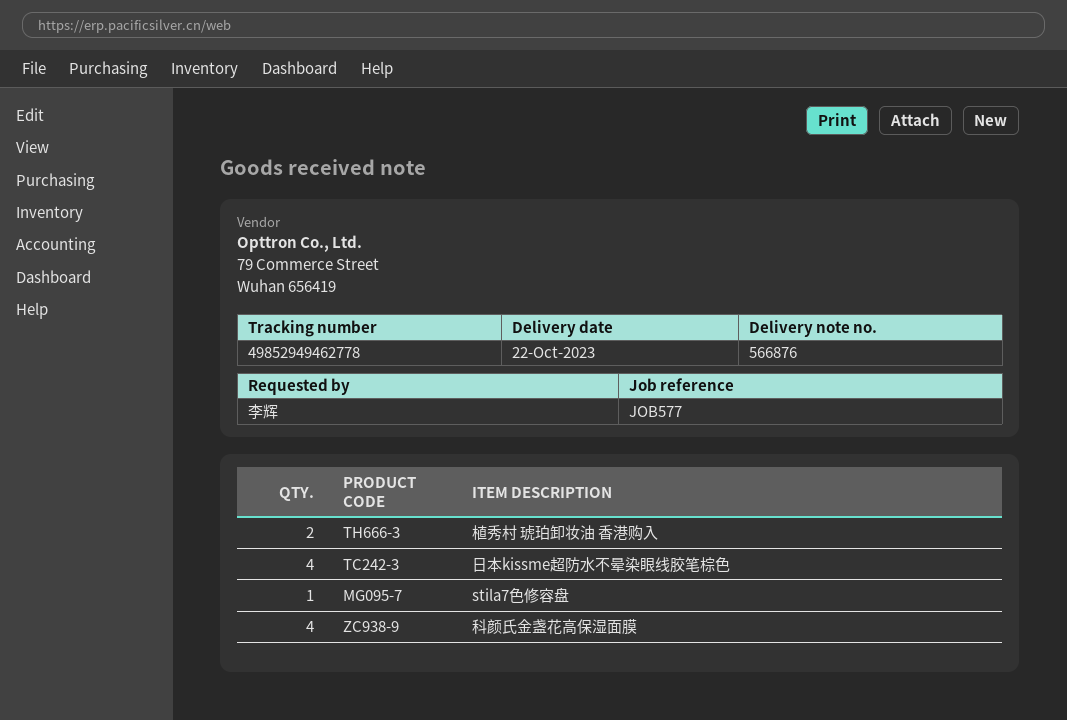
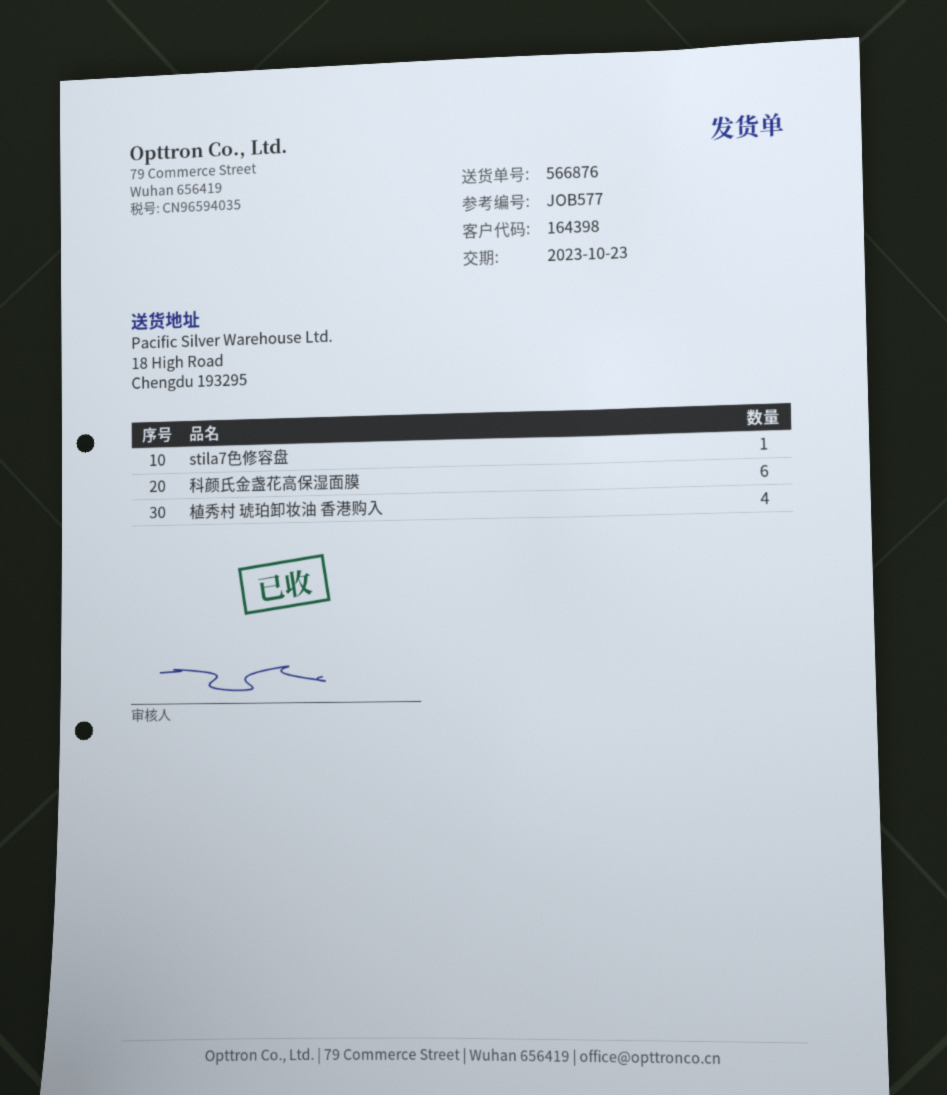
delivery date: 2023-10-22 -> 2023-10-23
植秀村 琥珀卸妆油 香港购入: 2 -> 4
日本kissme超防水不晕染眼线胶笔棕色: 4 -> none
科颜氏金盏花高保湿面膜: 4 -> 6

